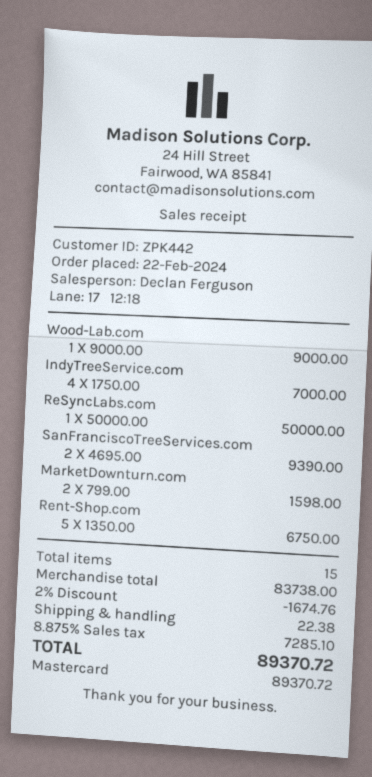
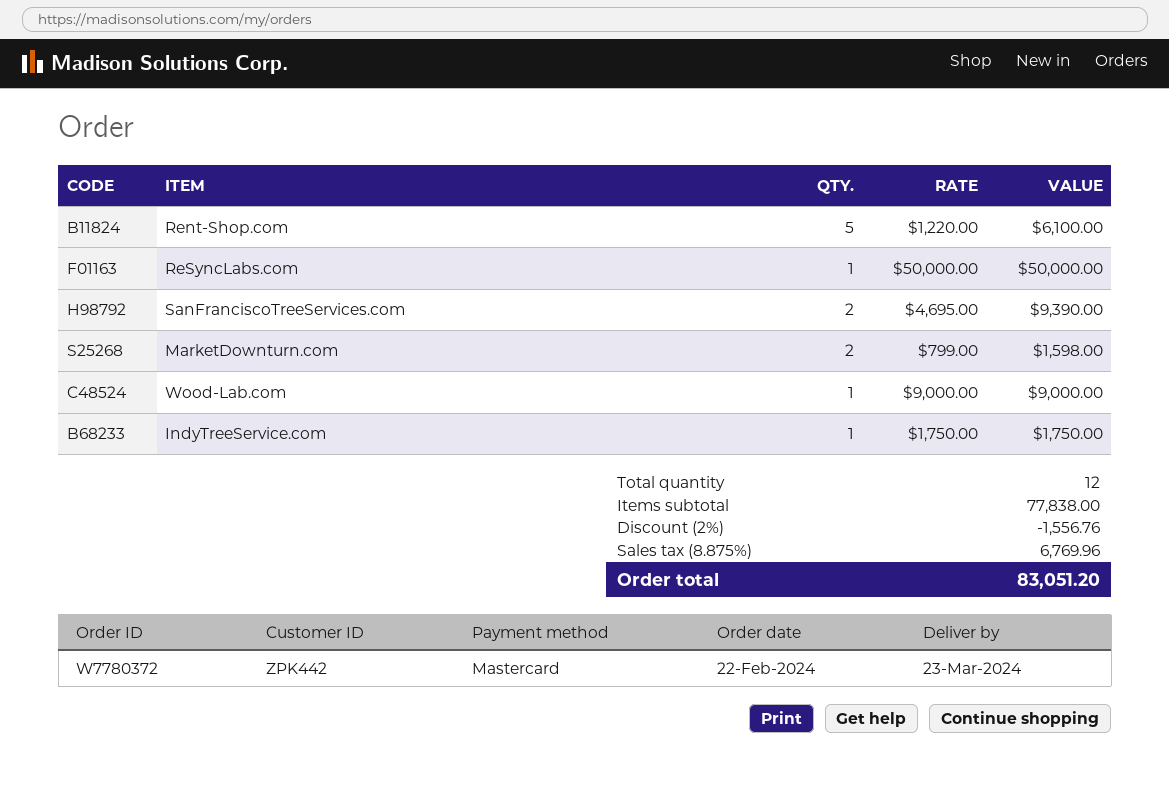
IndyTreeService.com: 4 x 1750.00 = 7000.00 -> 1 x 1750.00 = 1750.00
Rent-Shop.com: 5 x 1350.00 = 6750.00 -> 5 x 1220.00 = 6100.00
total quantity: 15 -> 12
subtotal: 83738.00 -> 77838.00
discount: 2% = 1674.76 -> 2% = 1556.76
shipping: 22.38 -> none
tax: 8.875% = 7285.10 -> 8.875% = 6769.96
total: 89370.72 -> 83051.20

